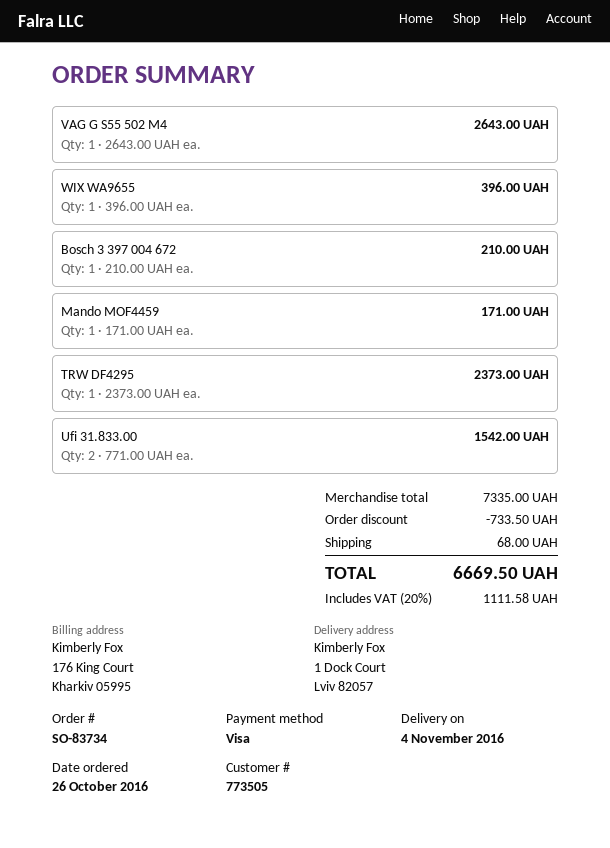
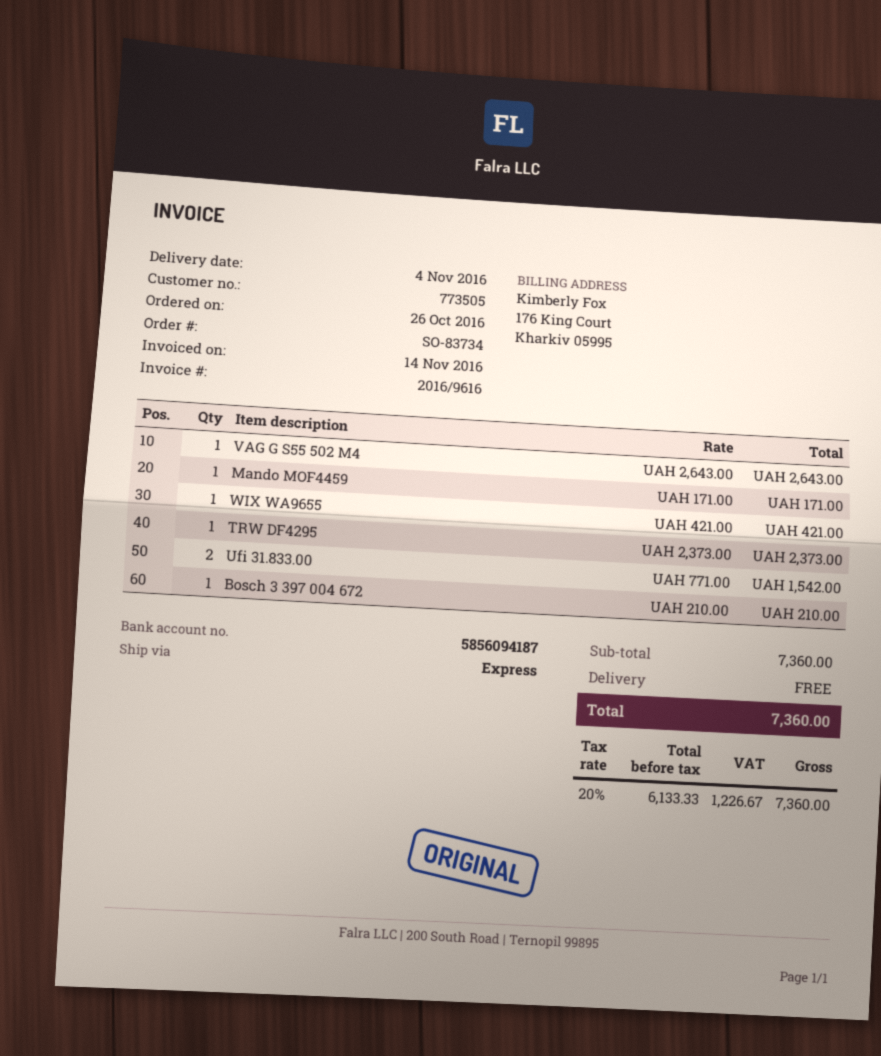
WIX WA9655: 1 x 396.00 = 396.00 -> 1 x 421.00 = 421.00
subtotal: 7335.00 -> 7360.00
discount: 733.50 -> none
shipping: 68.00 -> 0.00
tax: 20% = 1111.58 -> 20% = 1226.67
total: 6669.50 -> 7360.00

